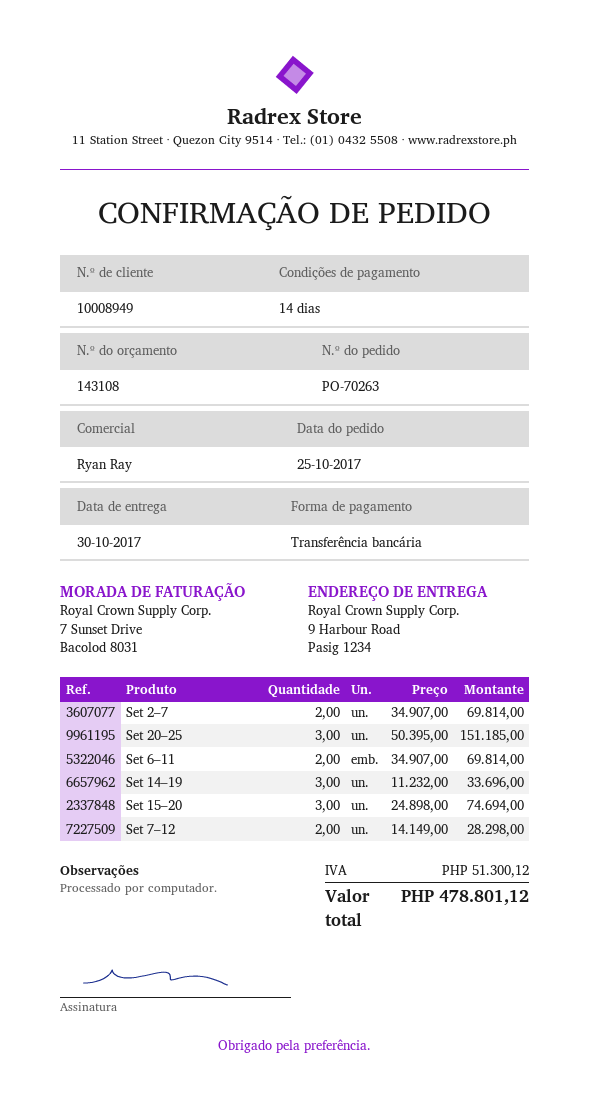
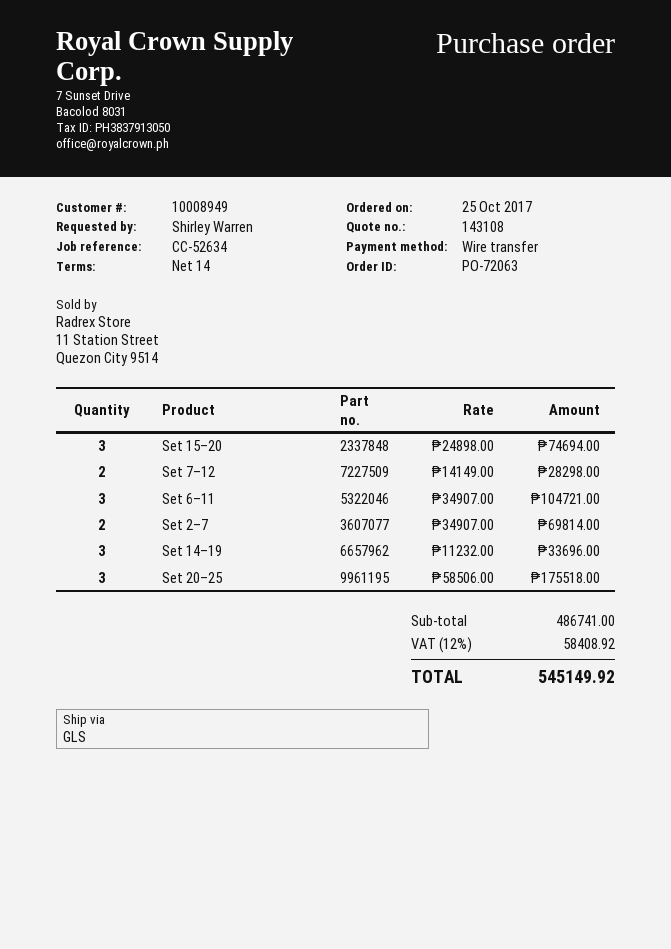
order number: PO-70263 -> PO-72063
Set 20–25: 3 x 50395.00 = 151185.00 -> 3 x 58506.00 = 175518.00
Set 6–11: 2 x 34907.00 = 69814.00 -> 3 x 34907.00 = 104721.00
tax: 51300.12 -> 58408.92
total: 478801.12 -> 545149.92

